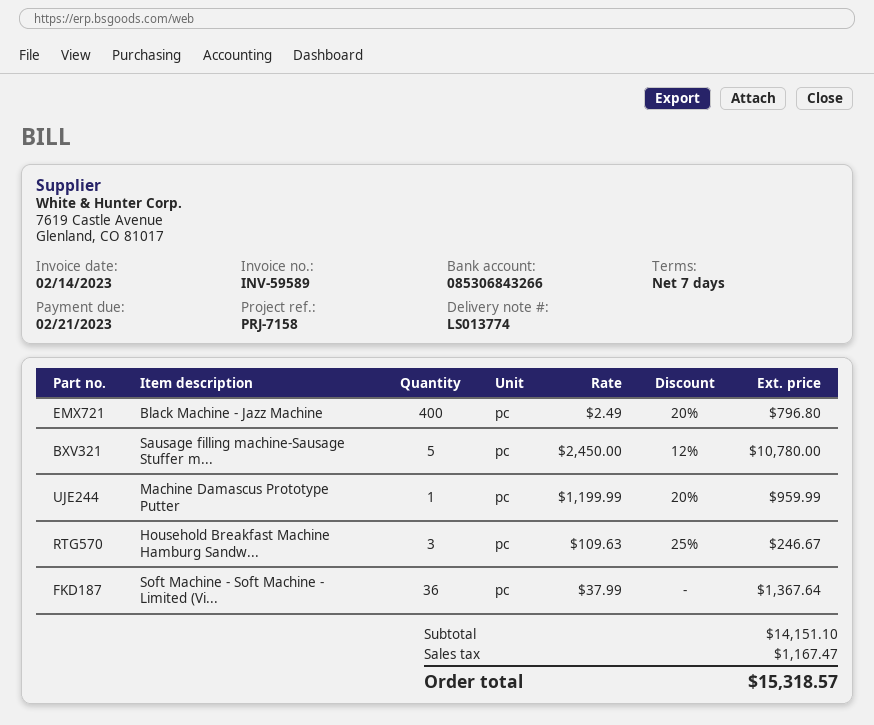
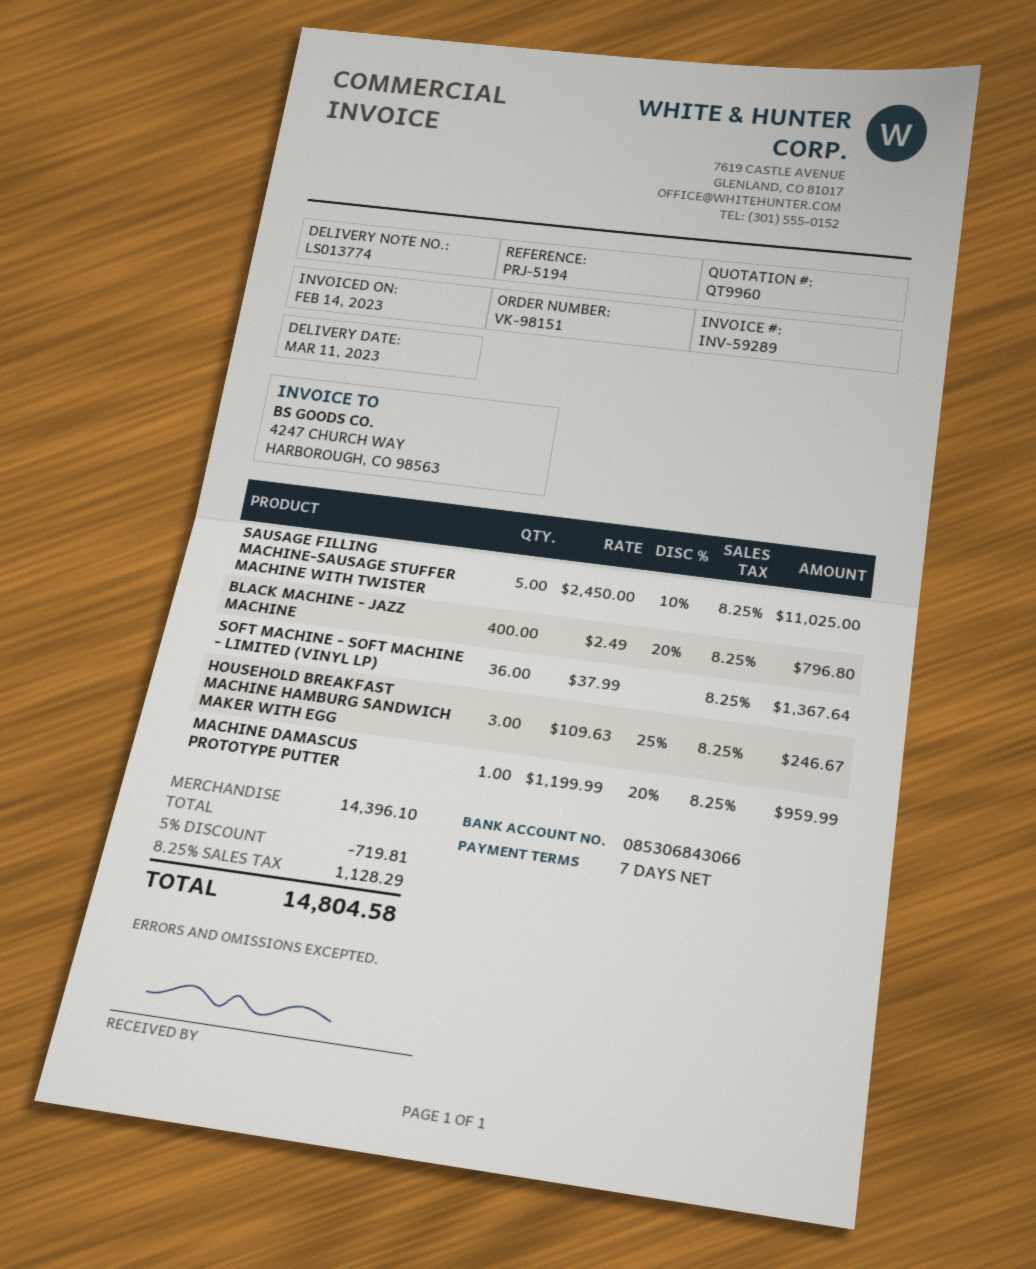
invoice number: INV-59589 -> INV-59289
reference: PRJ-7158 -> PRJ-5194
bank account: 085306843266 -> 085306843066
Sausage filling machine-Sausage Stuffer m...: 5 x 2450.00 - 12% = 10780.00 -> 5 x 2450.00 - 10% = 11025.00
subtotal: 14151.10 -> 14396.10
discount: none -> 5% = 719.81
tax: 1167.47 -> 1128.29
total: 15318.57 -> 14804.58

